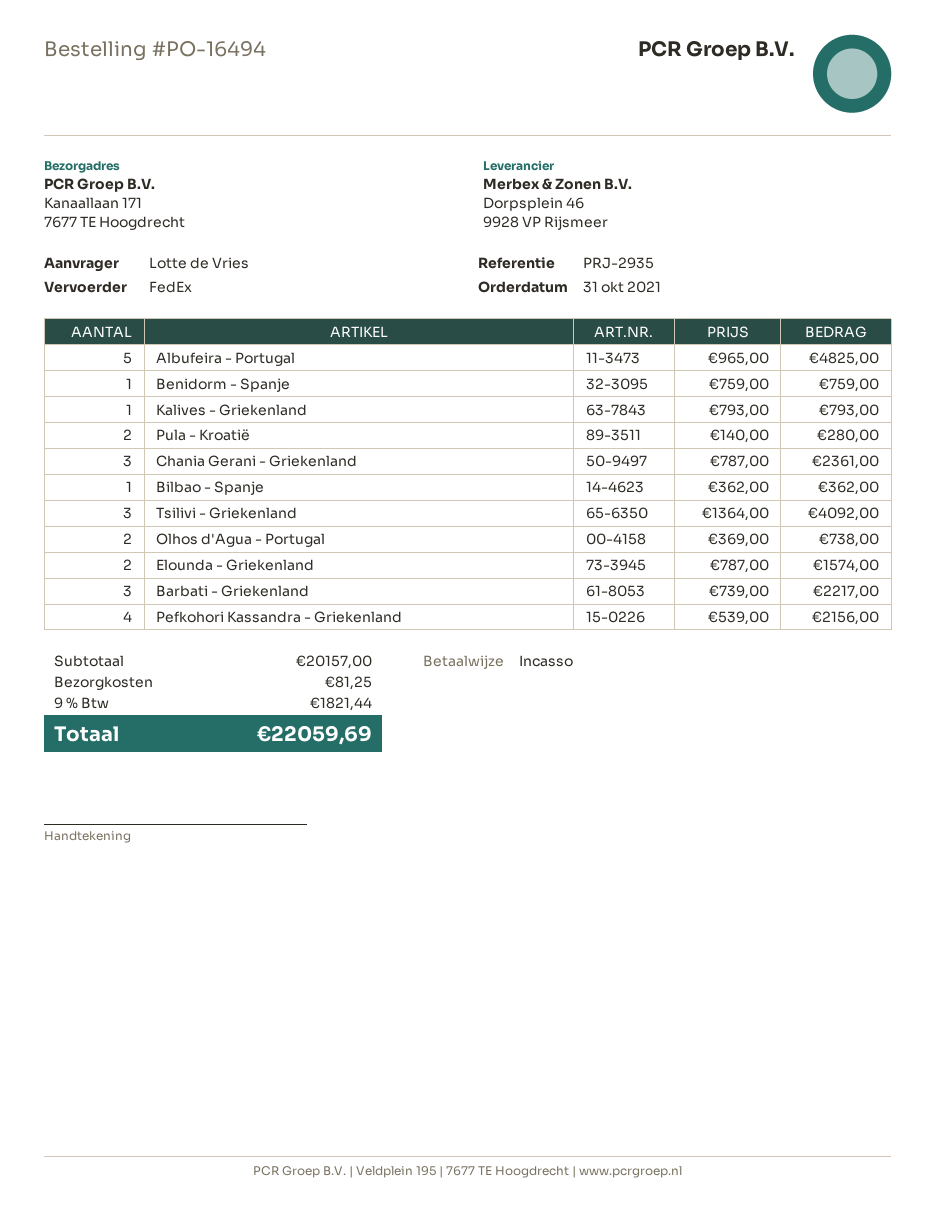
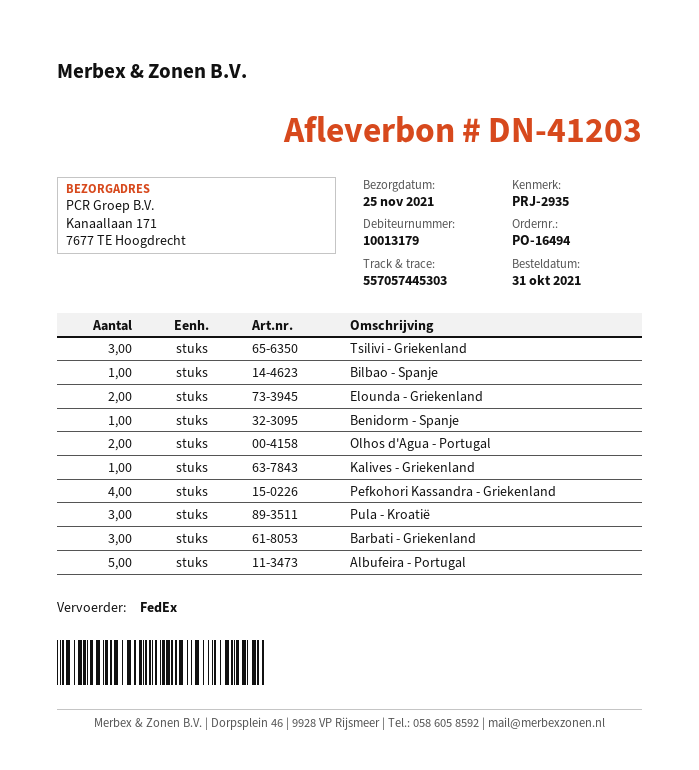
Pula - Kroatië: 2 -> 3
Chania Gerani - Griekenland: 3 -> none

